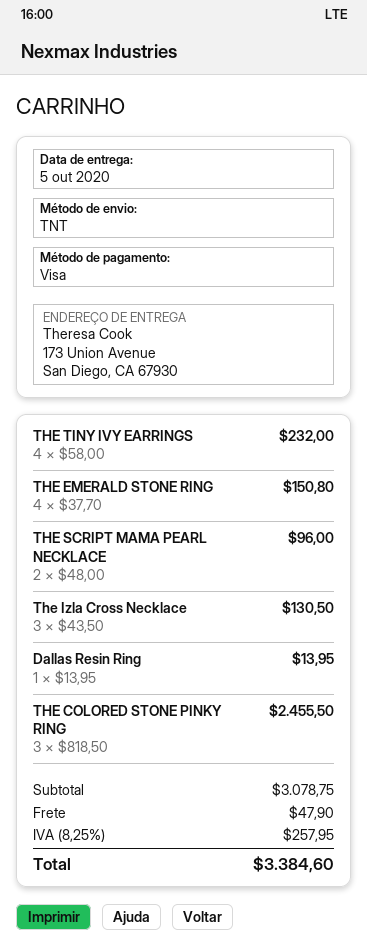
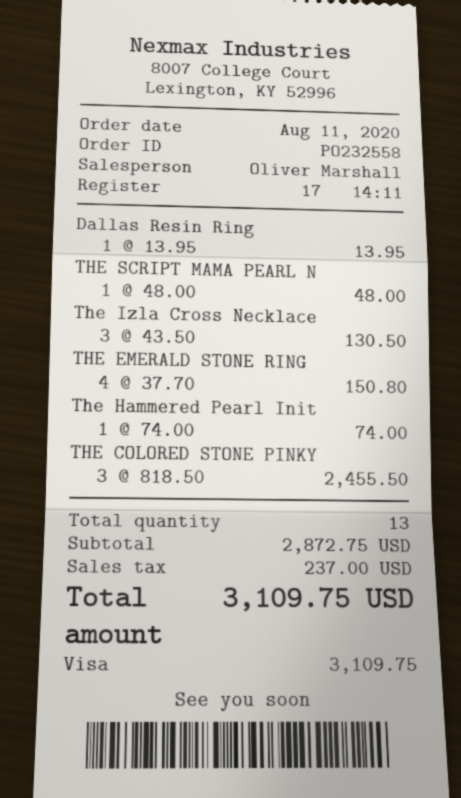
THE TINY IVY EARRINGS: 4 x 58.00 = 232.00 -> none
THE SCRIPT MAMA PEARL NECKLACE: 2 x 48.00 = 96.00 -> 1 x 48.00 = 48.00
The Hammered Pearl Init: none -> 1 x 74.00 = 74.00
subtotal: 3078.75 -> 2872.75
shipping: 47.90 -> none
tax: 257.95 -> 237.00
total: 3384.60 -> 3109.75

